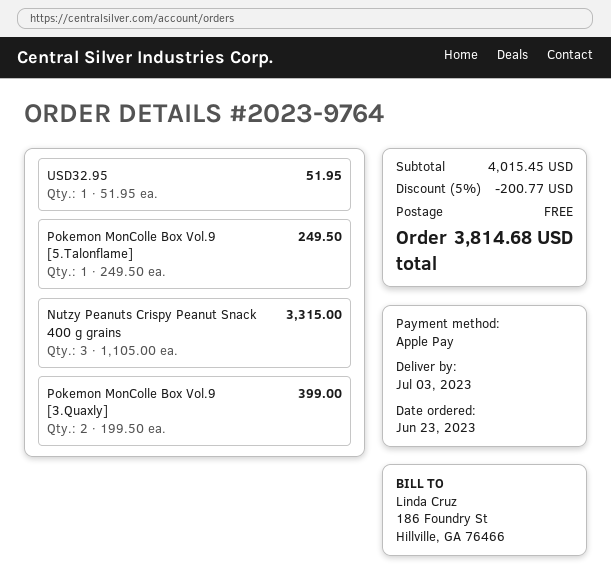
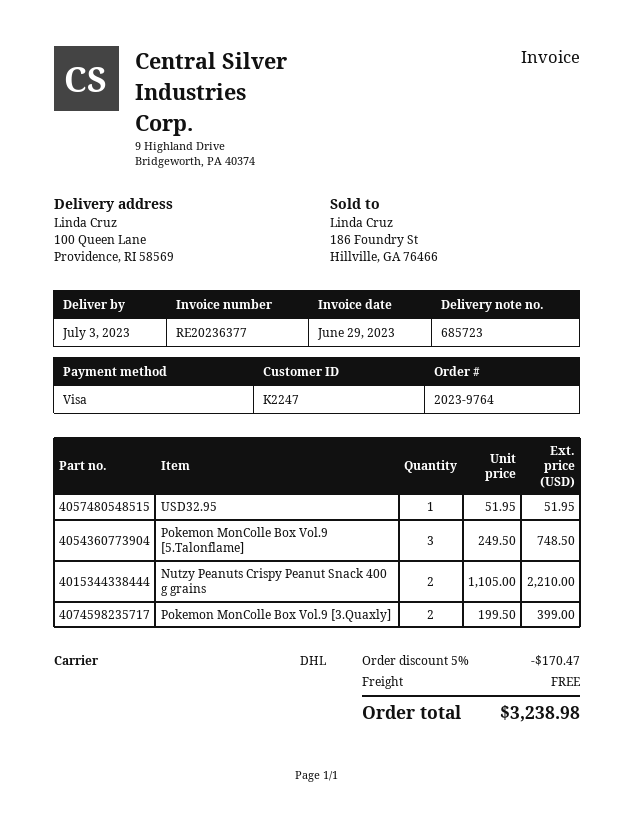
payment method: Apple Pay -> Visa
Pokemon MonColle Box Vol.9 [5.Talonflame]: 1 x 249.50 = 249.50 -> 3 x 249.50 = 748.50
Nutzy Peanuts Crispy Peanut Snack 400 g grains: 3 x 1105.00 = 3315.00 -> 2 x 1105.00 = 2210.00
discount: 5% = 200.77 -> 5% = 170.47
total: 3814.68 -> 3238.98

